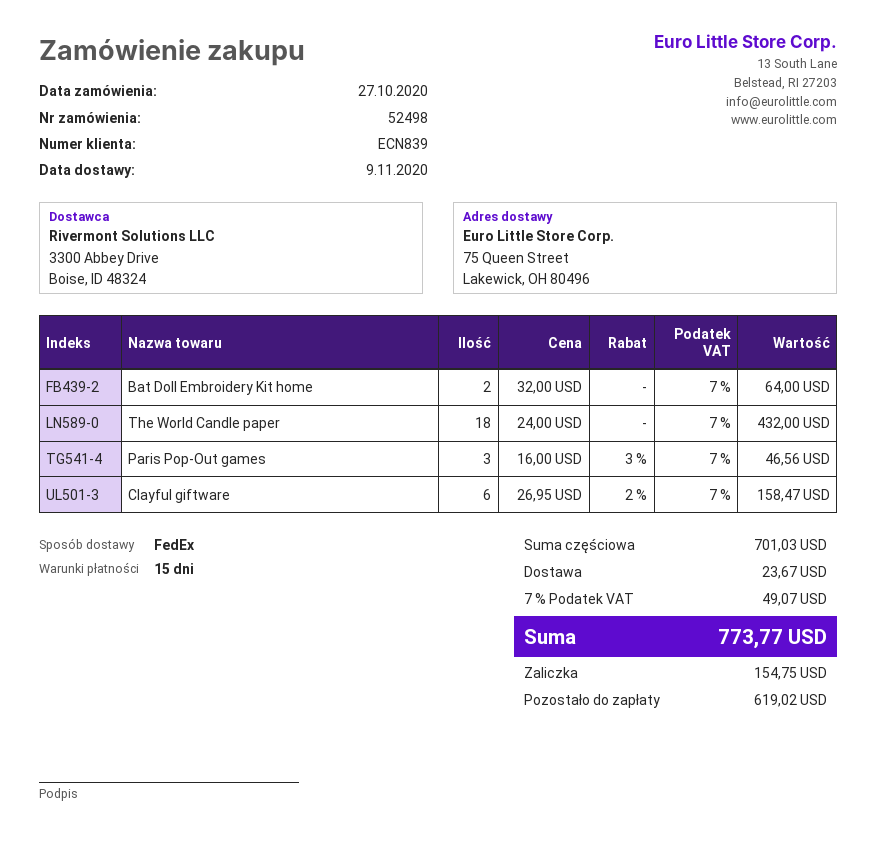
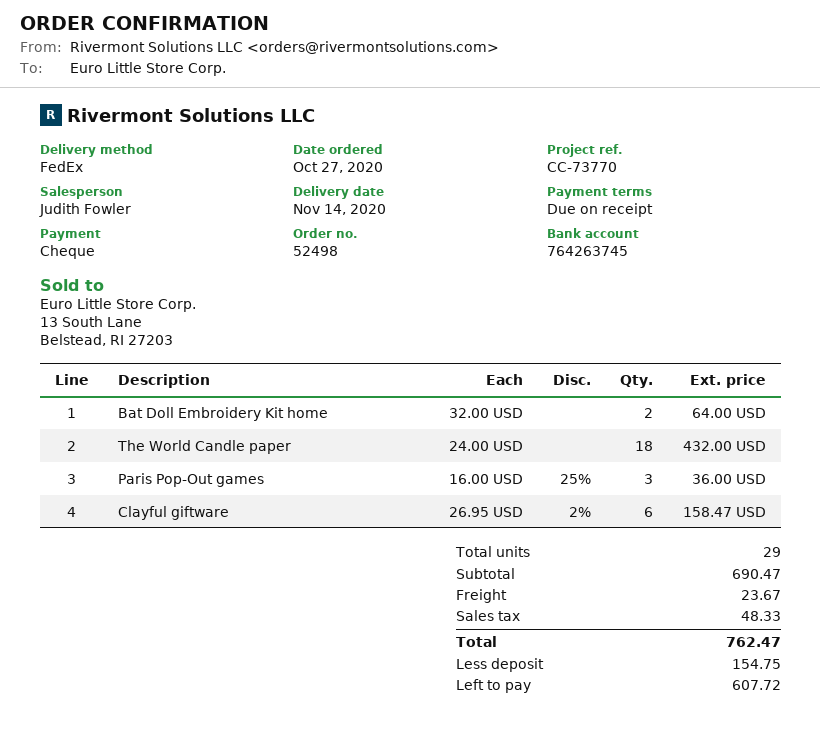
delivery date: 2020-11-09 -> 2020-11-14
payment terms: 15 days -> on receipt
Paris Pop-Out games: 3 x 16.00 - 3% = 46.56 -> 3 x 16.00 - 25% = 36.00
subtotal: 701.03 -> 690.47
tax: 49.07 -> 48.33
total: 773.77 -> 762.47
balance: 619.02 -> 607.72

